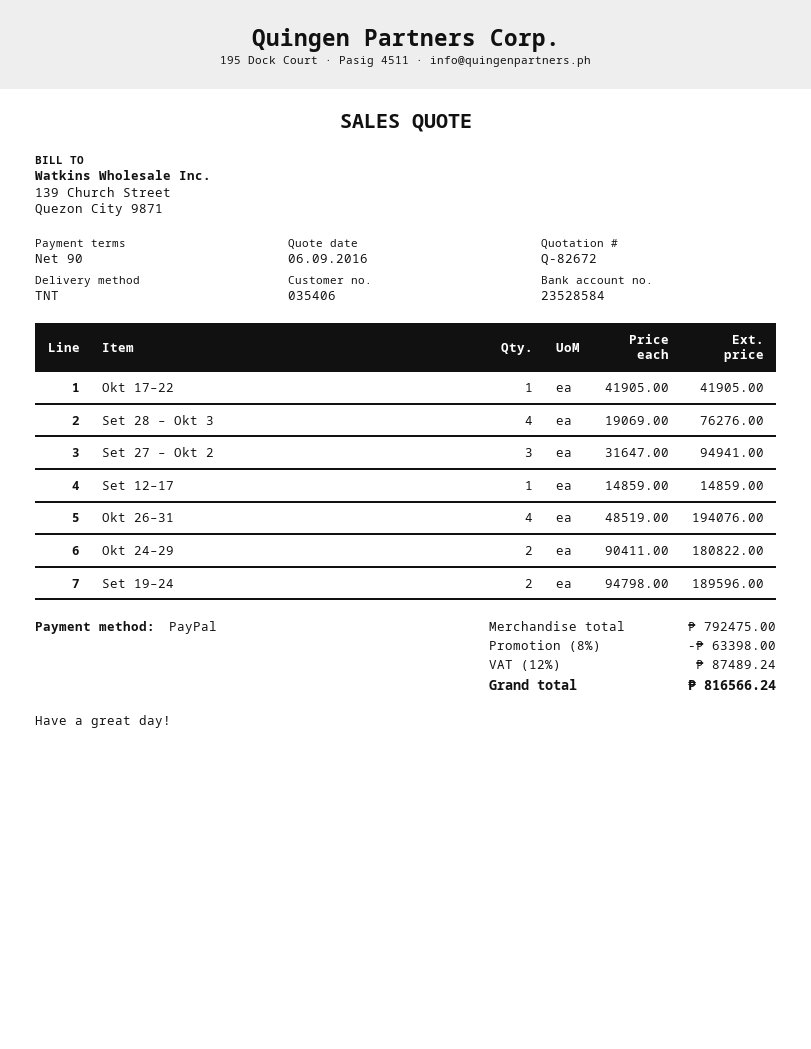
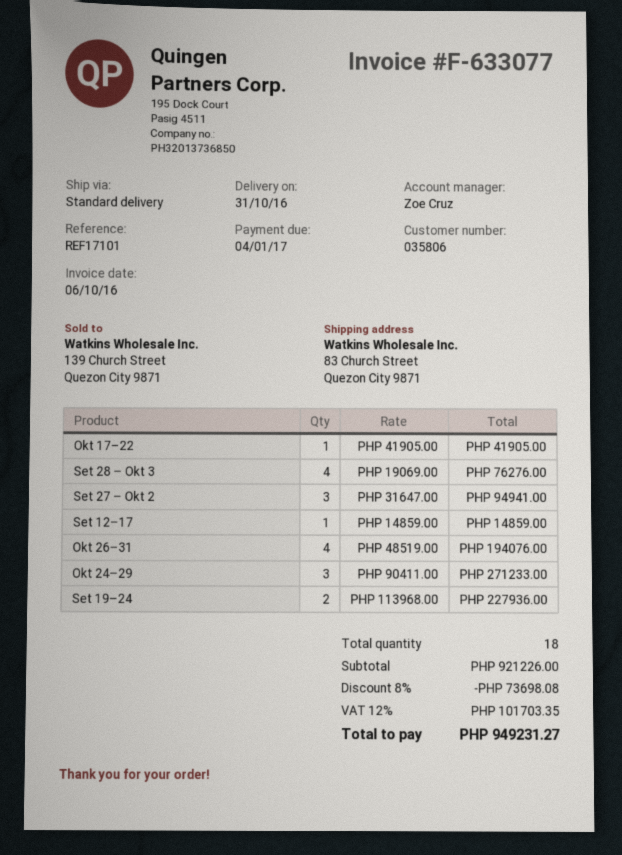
customer number: 035406 -> 035806
shipping method: TNT -> standard
Okt 24–29: 2 x 90411.00 = 180822.00 -> 3 x 90411.00 = 271233.00
Set 19–24: 2 x 94798.00 = 189596.00 -> 2 x 113968.00 = 227936.00
subtotal: 792475.00 -> 921226.00
discount: 8% = 63398.00 -> 8% = 73698.08
tax: 12% = 87489.24 -> 12% = 101703.35
total: 816566.24 -> 949231.27

